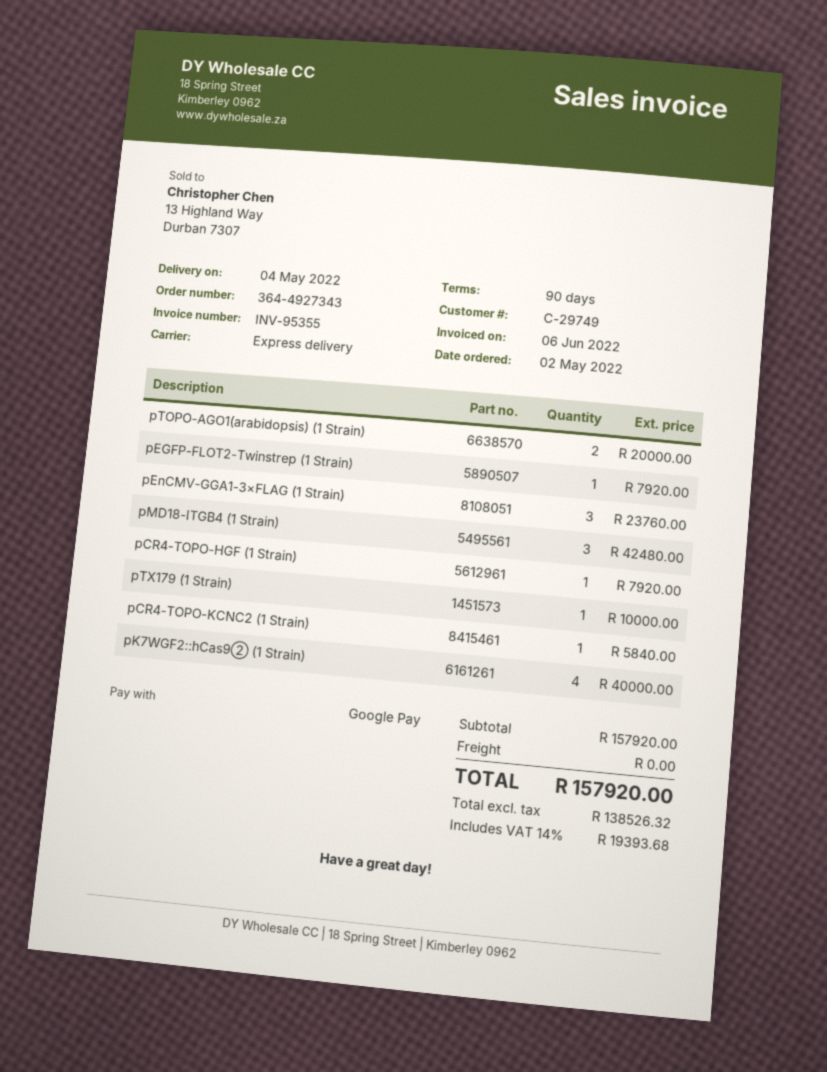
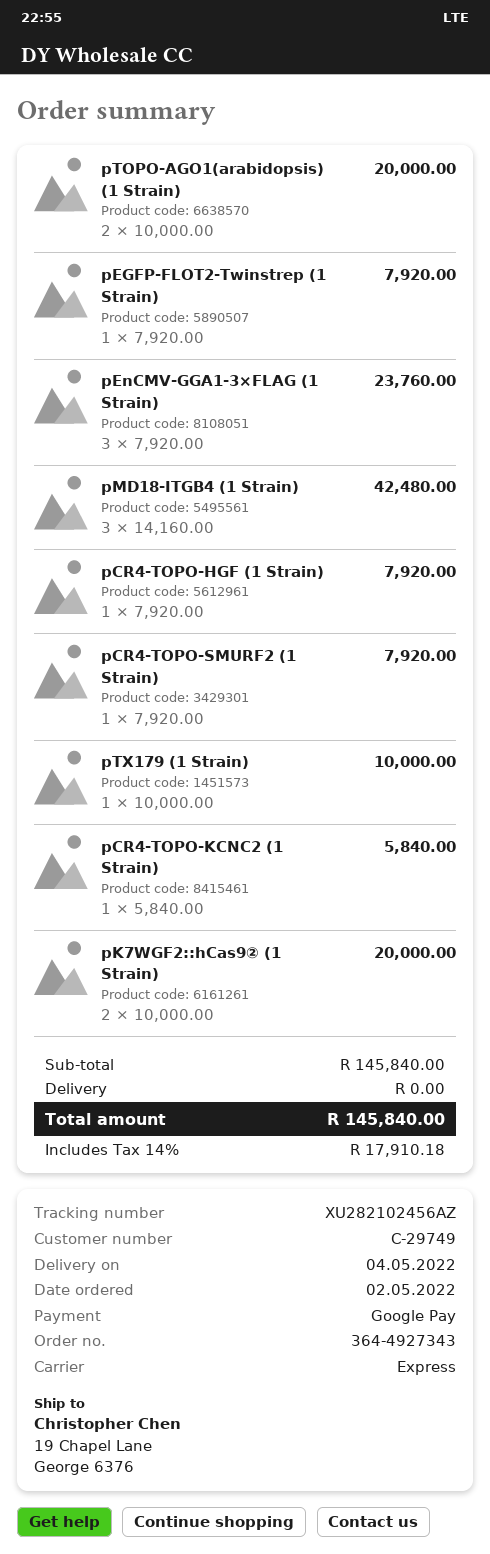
pK7WGF2::hCas9② (1 Strain): 4 for 40000.00 -> 2 for 20000.00
pCR4-TOPO-SMURF2 (1 Strain): none -> 1 for 7920.00
subtotal: 157920.00 -> 145840.00
tax: 14% = 19393.68 -> 14% = 17910.18
total: 157920.00 -> 145840.00

